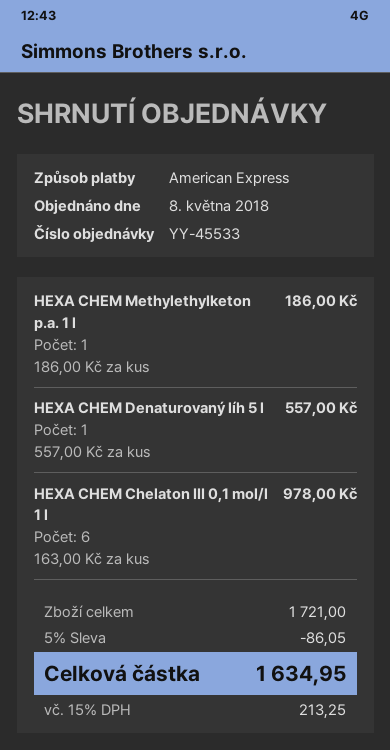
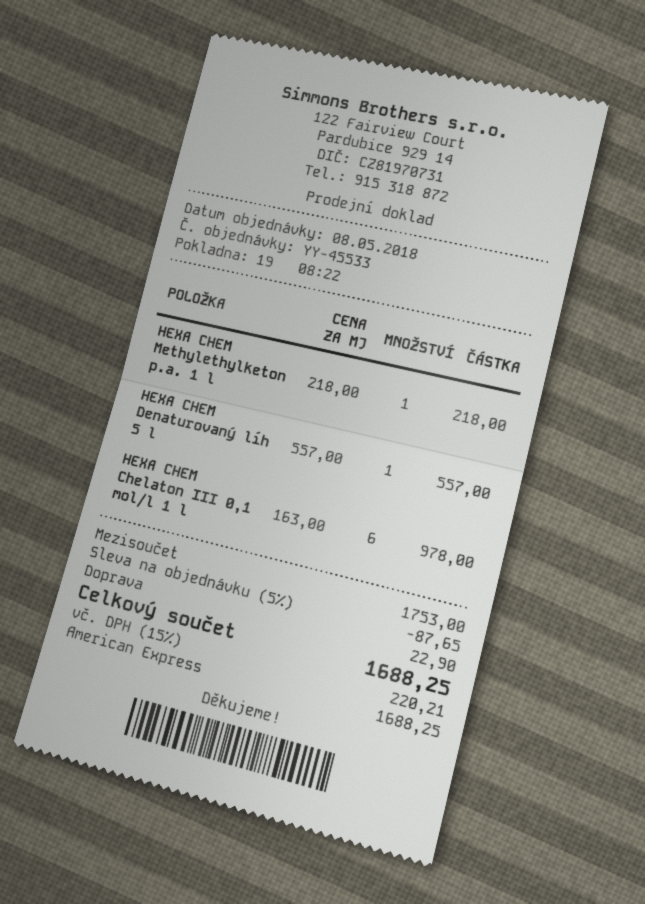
HEXA CHEM Methylethylketon p.a. 1 l: 1 x 186.00 = 186.00 -> 1 x 218.00 = 218.00
subtotal: 1721.00 -> 1753.00
discount: 5% = 86.05 -> 5% = 87.65
shipping: none -> 22.90
tax: 15% = 213.25 -> 15% = 220.21
total: 1634.95 -> 1688.25

